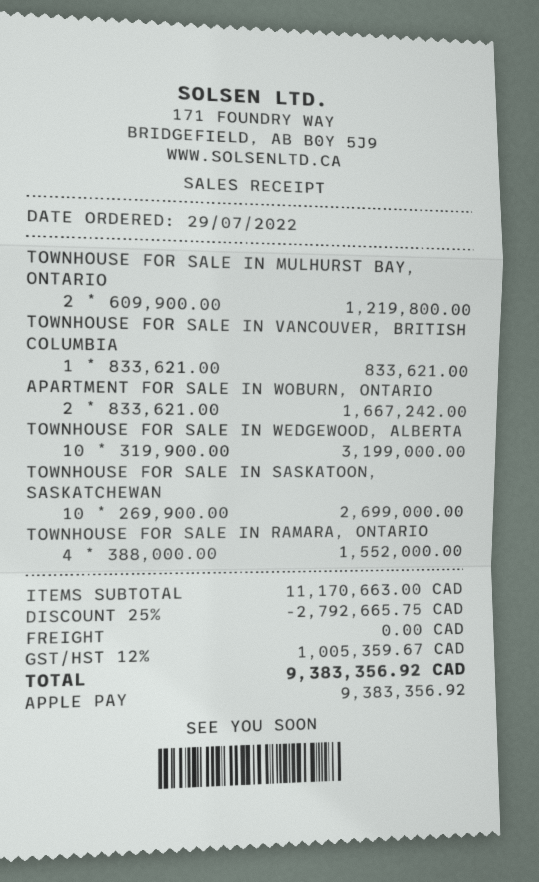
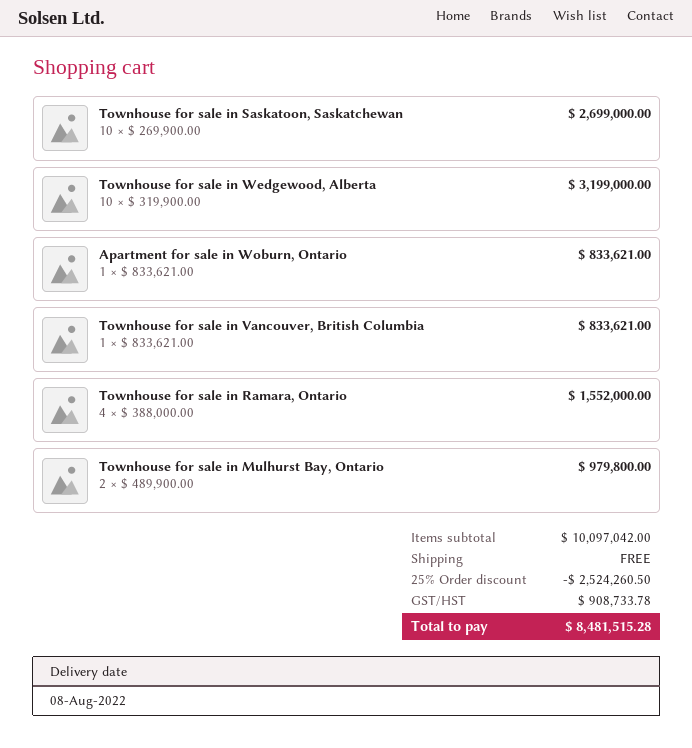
TOWNHOUSE FOR SALE IN MULHURST BAY, ONTARIO: 2 x 609900.00 = 1219800.00 -> 2 x 489900.00 = 979800.00
APARTMENT FOR SALE IN WOBURN, ONTARIO: 2 x 833621.00 = 1667242.00 -> 1 x 833621.00 = 833621.00
subtotal: 11170663.00 -> 10097042.00
discount: 25% = 2792665.75 -> 25% = 2524260.50
tax: 1005359.67 -> 908733.78
total: 9383356.92 -> 8481515.28

